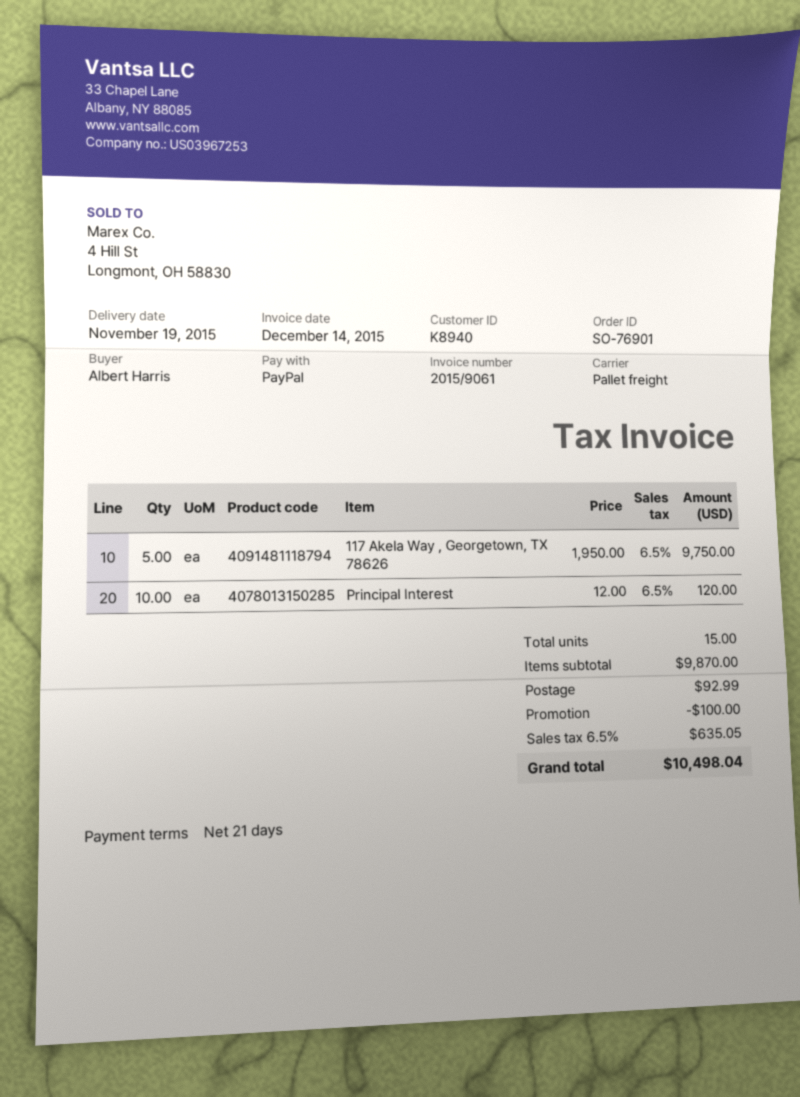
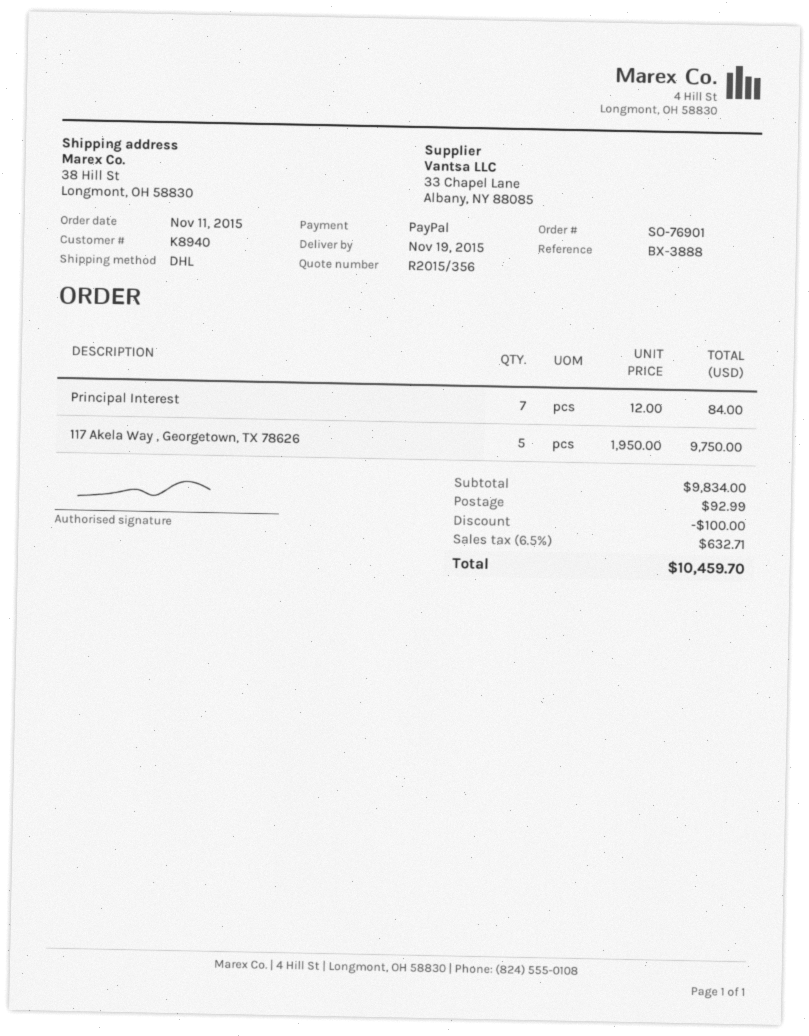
shipping method: pallet freight -> DHL
Principal Interest: 10 x 12.00 = 120.00 -> 7 x 12.00 = 84.00
subtotal: 9870.00 -> 9834.00
tax: 6.5% = 635.05 -> 6.5% = 632.71
total: 10498.04 -> 10459.70

